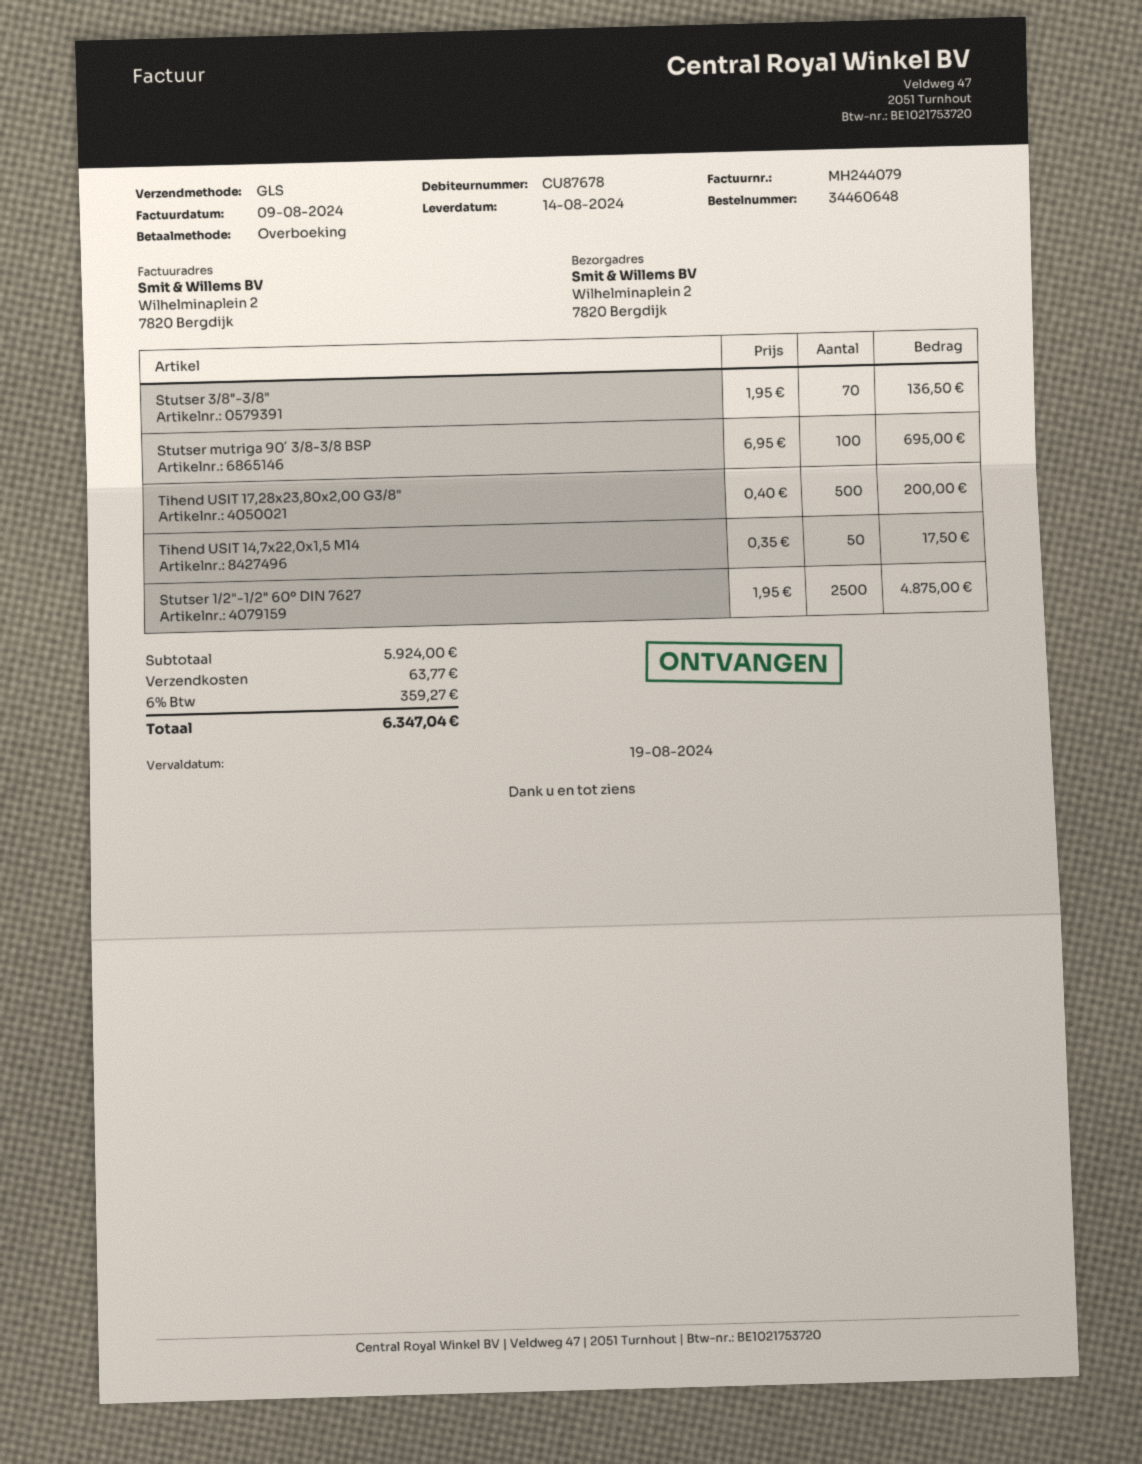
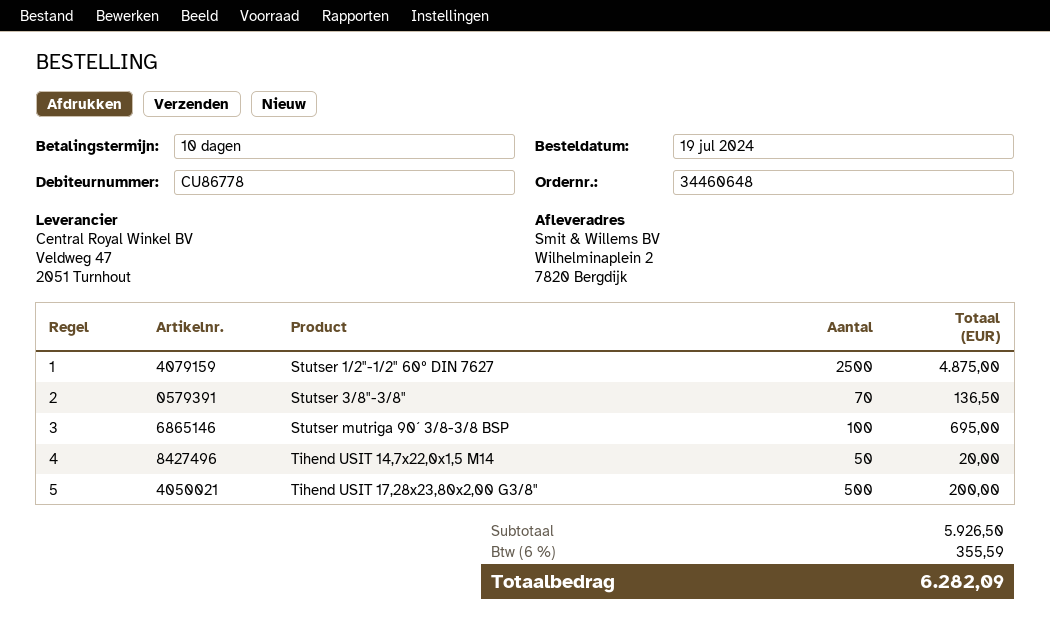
customer number: CU87678 -> CU86778
Tihend USIT 14,7x22,0x1,5 M14: 50 for 17.50 -> 50 for 20.00
subtotal: 5924.00 -> 5926.50
shipping: 63.77 -> none
tax: 6% = 359.27 -> 6% = 355.59
total: 6347.04 -> 6282.09

